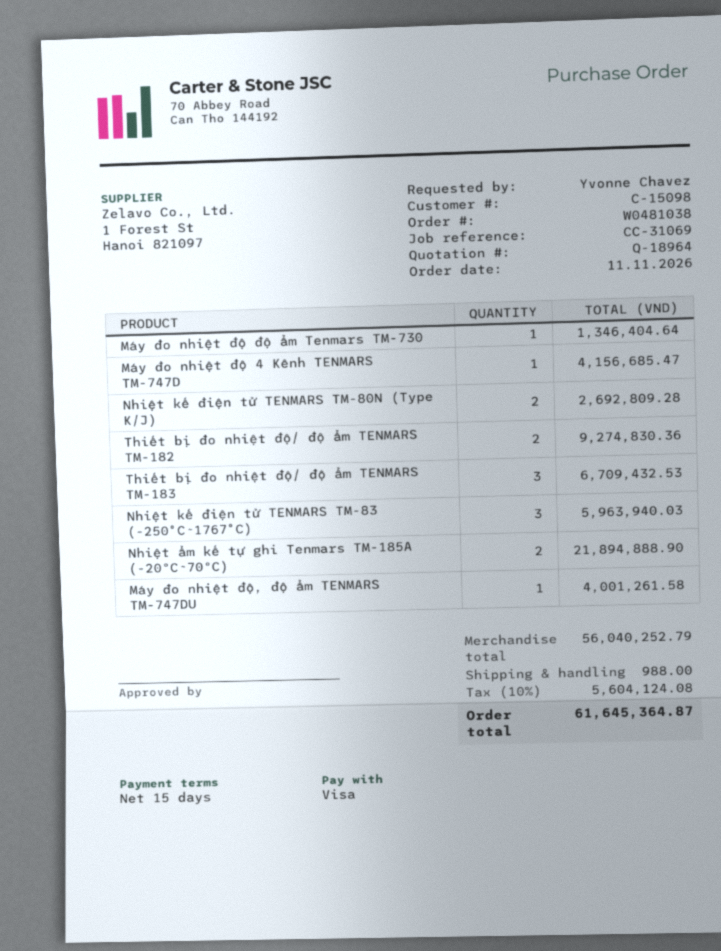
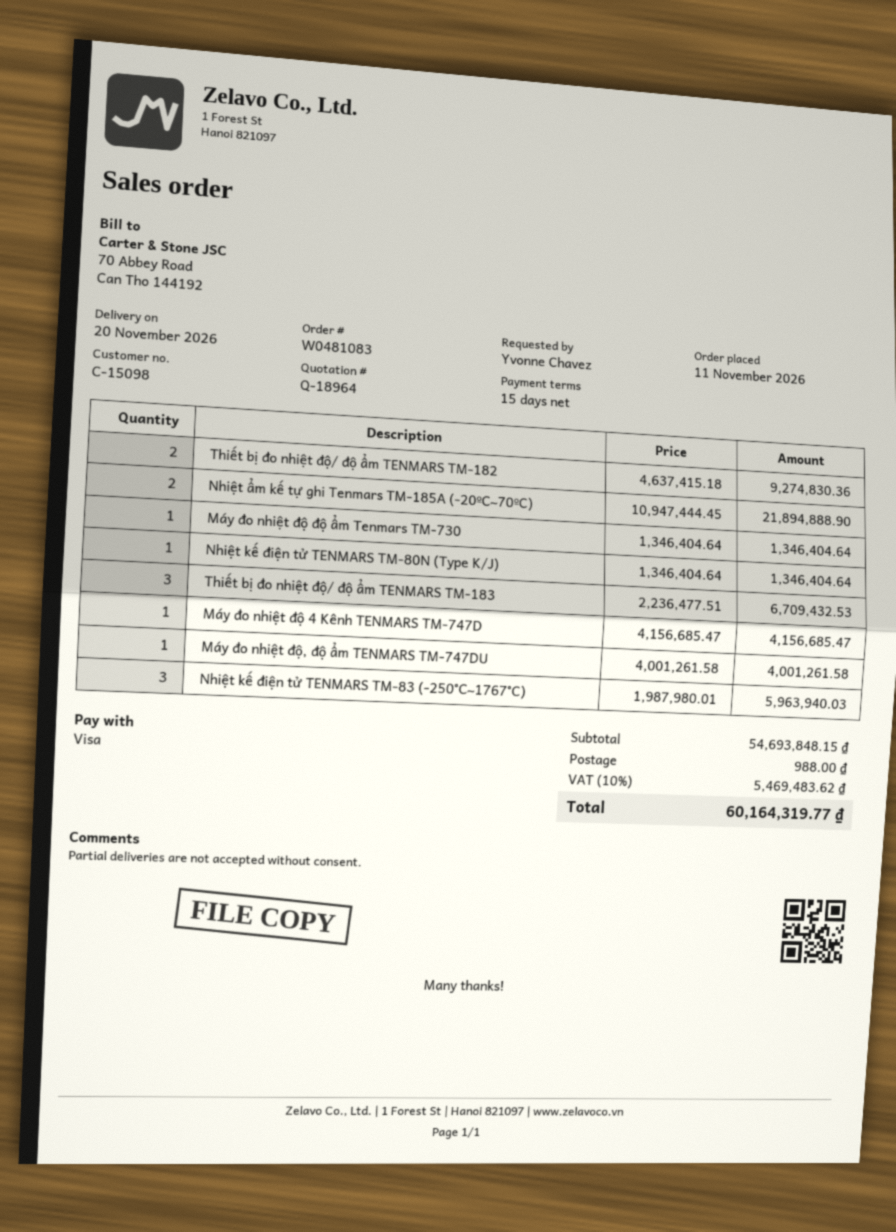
order number: W0481038 -> W0481083
Nhiệt kế điện tử TENMARS TM-80N (Type K/J): 2 for 2692809.28 -> 1 for 1346404.64
subtotal: 56040252.79 -> 54693848.15
tax: 10% = 5604124.08 -> 10% = 5469483.62
total: 61645364.87 -> 60164319.77

